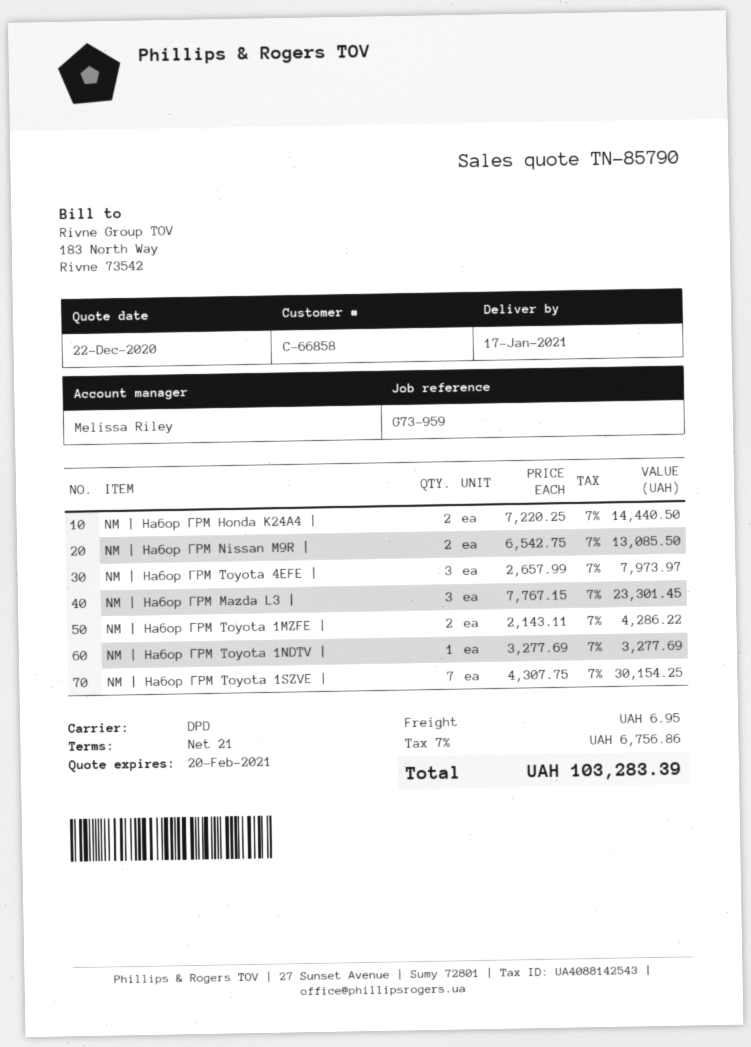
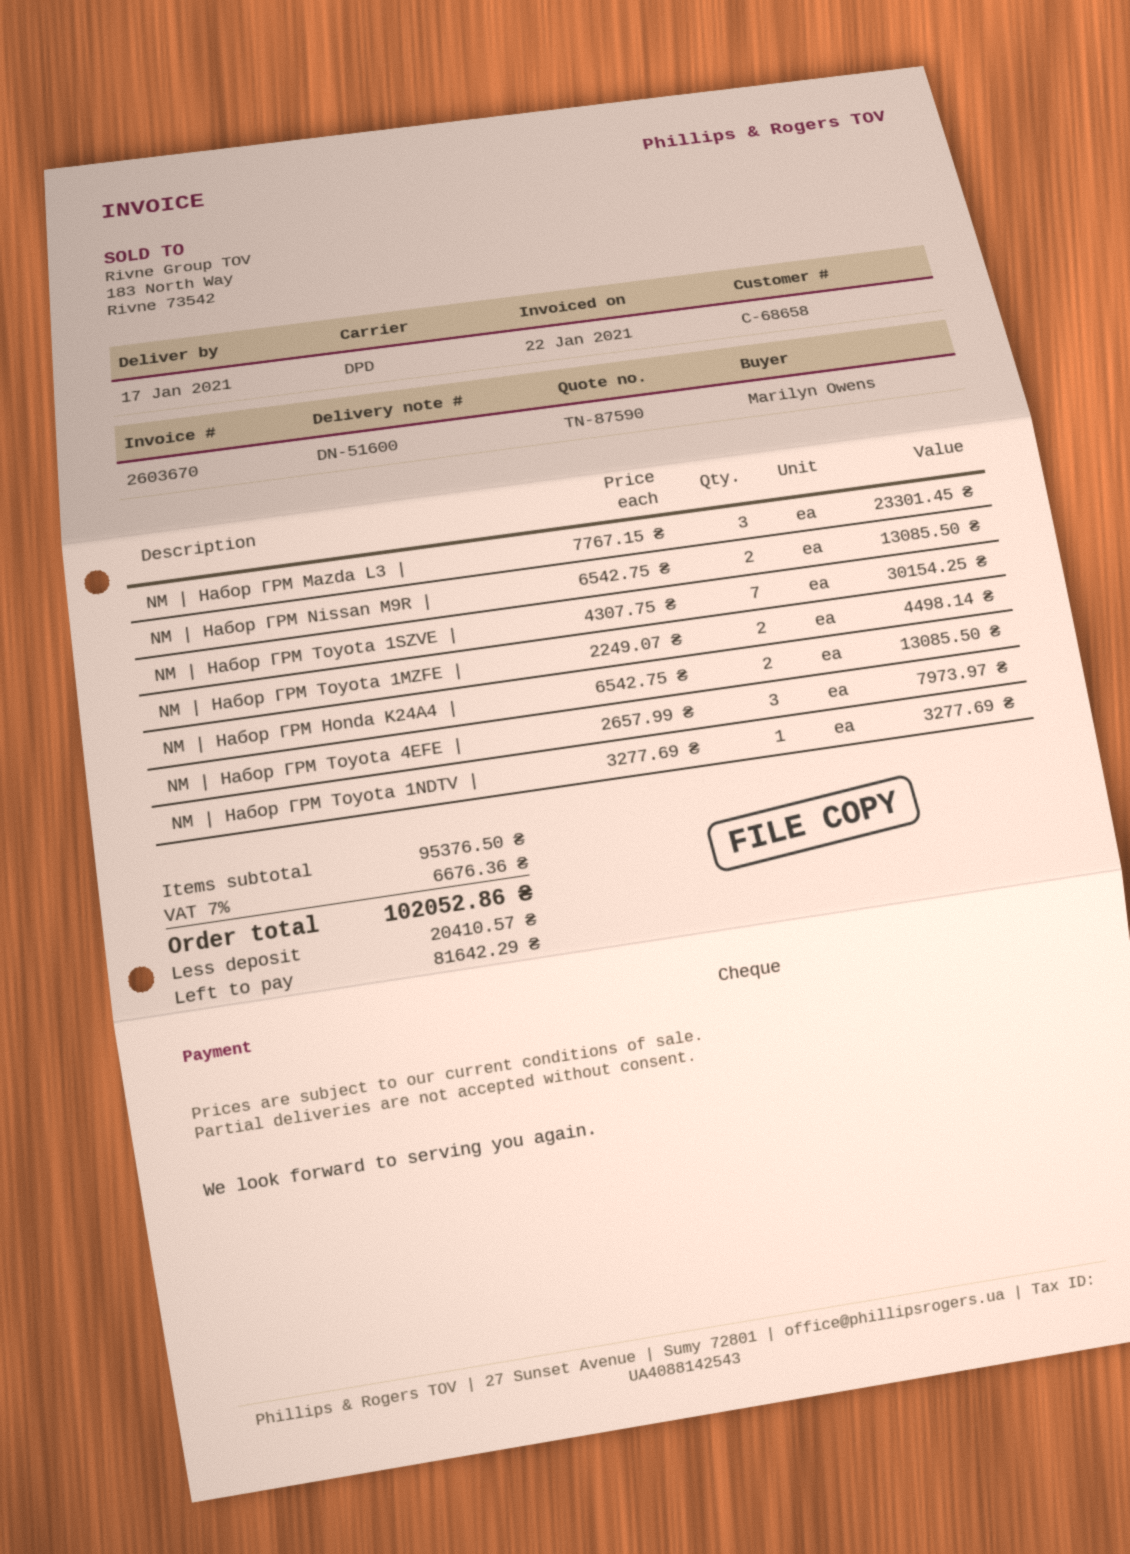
quote number: TN-85790 -> TN-87590
customer number: C-66858 -> C-68658
NM | Набор ГРМ Honda K24A4 |: 2 x 7220.25 = 14440.50 -> 2 x 6542.75 = 13085.50
NM | Набор ГРМ Toyota 1MZFE |: 2 x 2143.11 = 4286.22 -> 2 x 2249.07 = 4498.14
shipping: 6.95 -> none
tax: 7% = 6756.86 -> 7% = 6676.36
total: 103283.39 -> 102052.86

